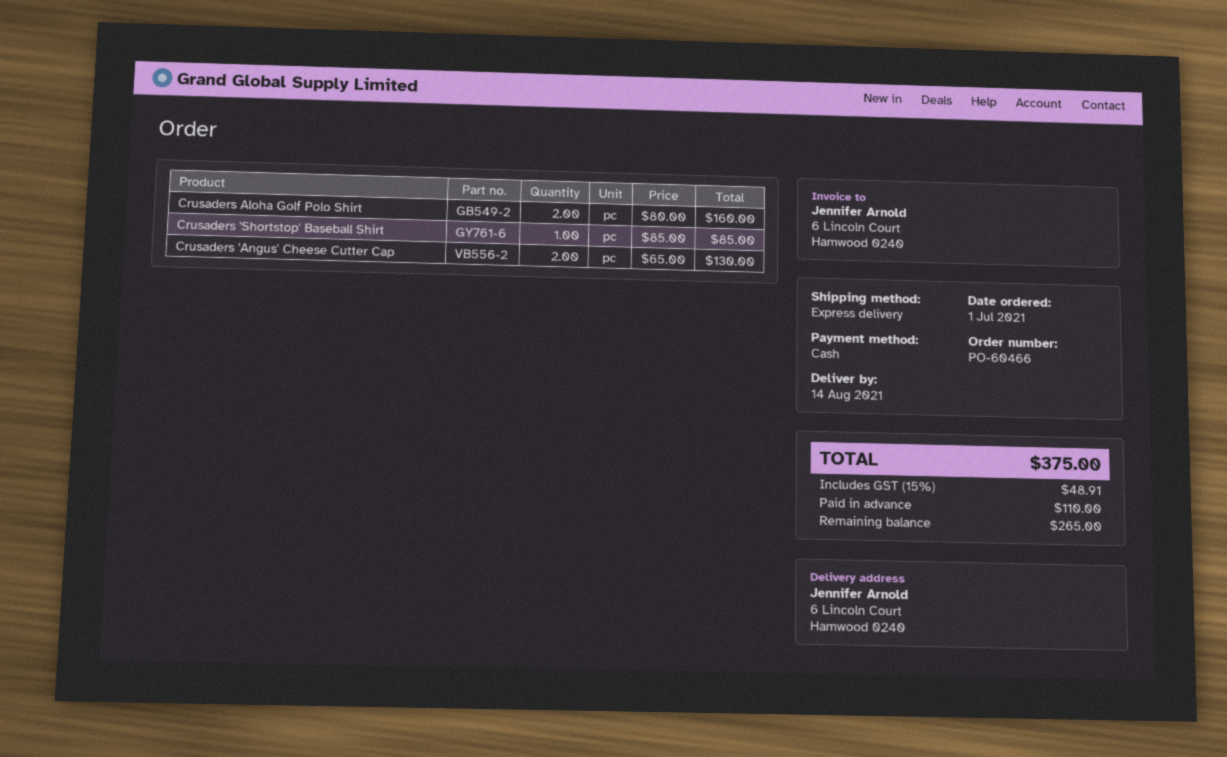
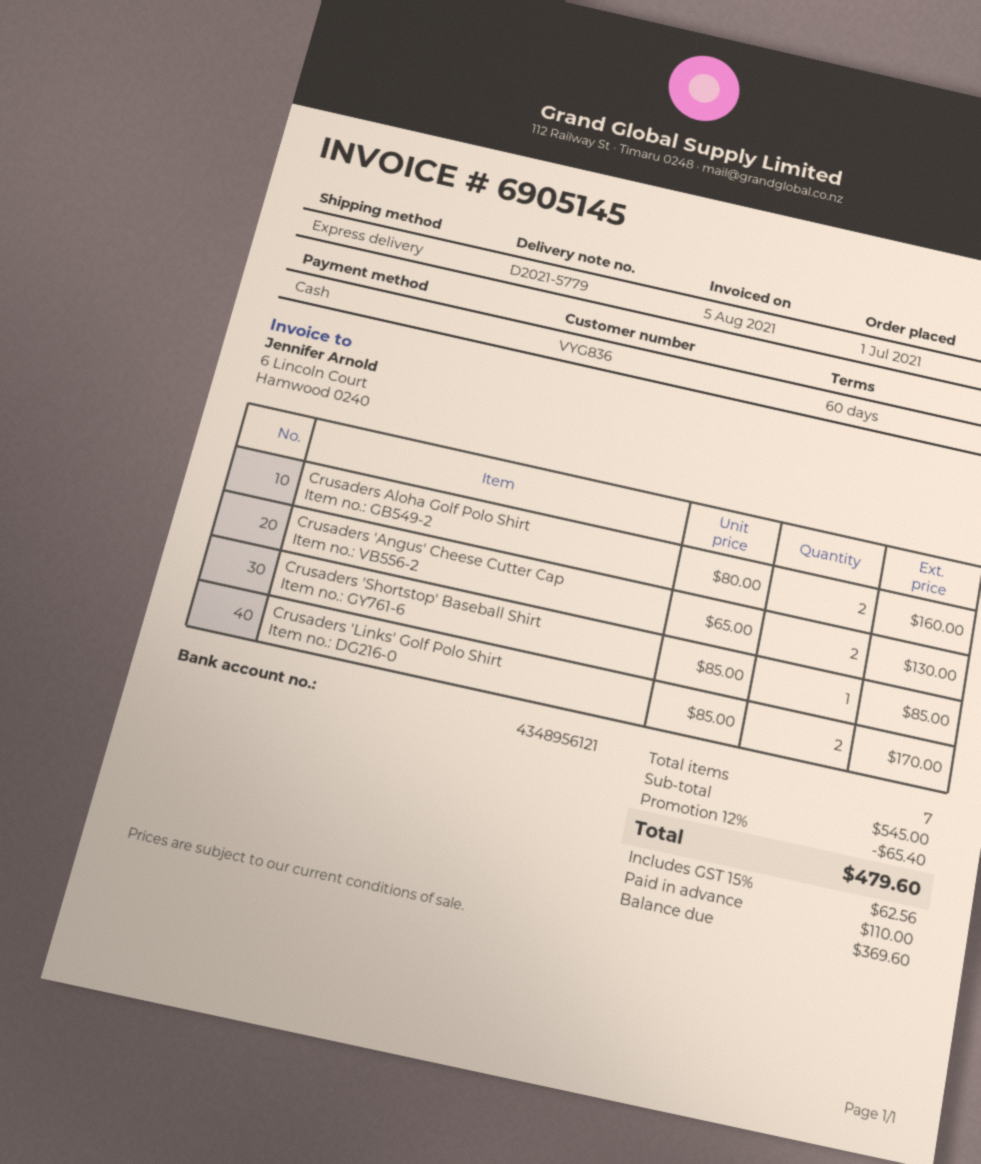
Crusaders 'Links' Golf Polo Shirt: none -> 2 x 85.00 = 170.00
discount: none -> 12% = 65.40
tax: 15% = 48.91 -> 15% = 62.56
total: 375.00 -> 479.60
balance: 265.00 -> 369.60

